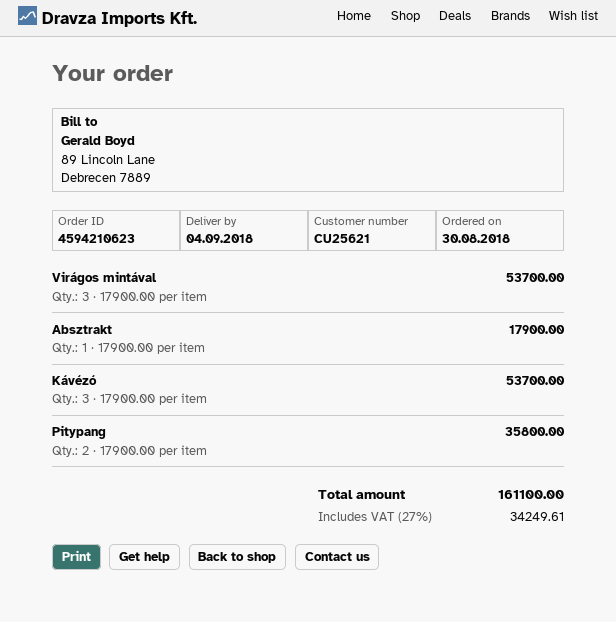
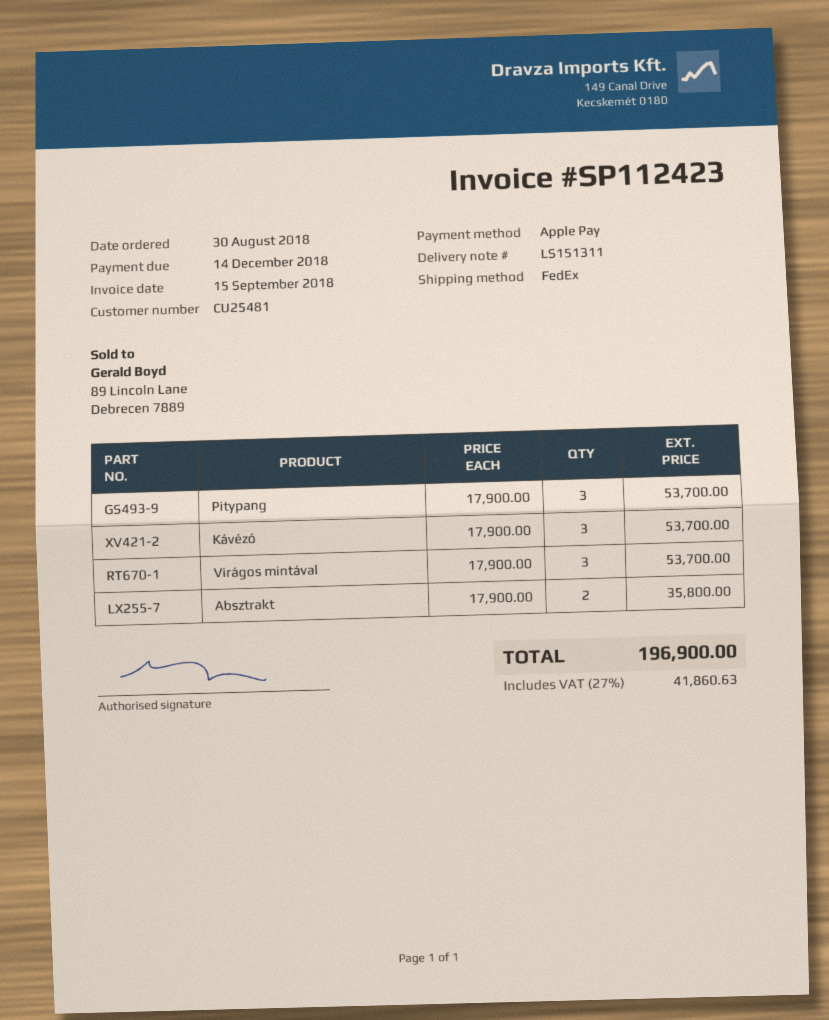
customer number: CU25621 -> CU25481
Absztrakt: 1 x 17900.00 = 17900.00 -> 2 x 17900.00 = 35800.00
Pitypang: 2 x 17900.00 = 35800.00 -> 3 x 17900.00 = 53700.00
tax: 27% = 34249.61 -> 27% = 41860.63
total: 161100.00 -> 196900.00

